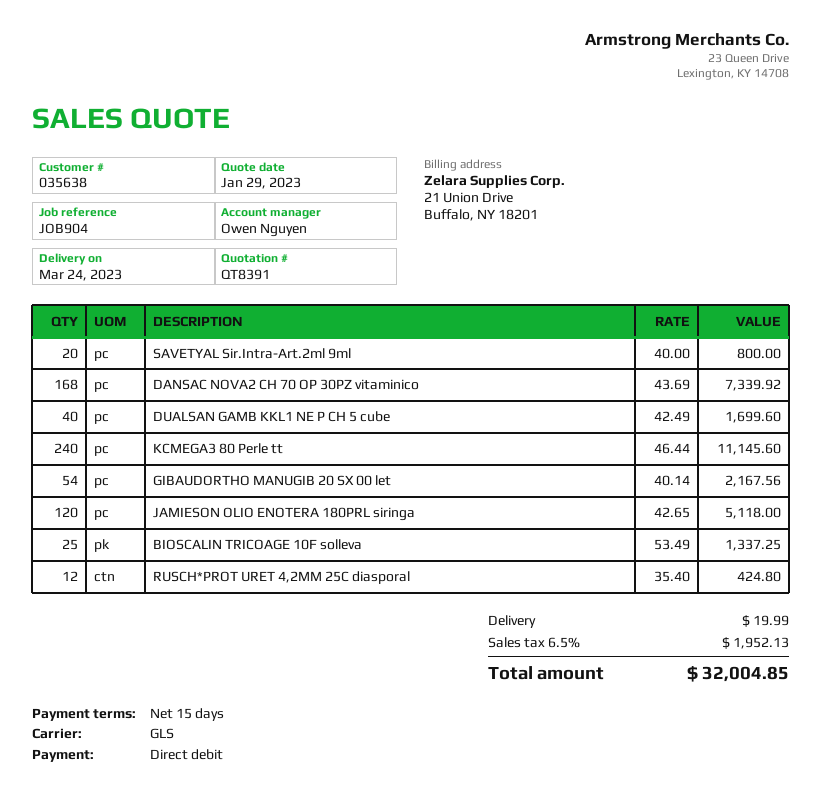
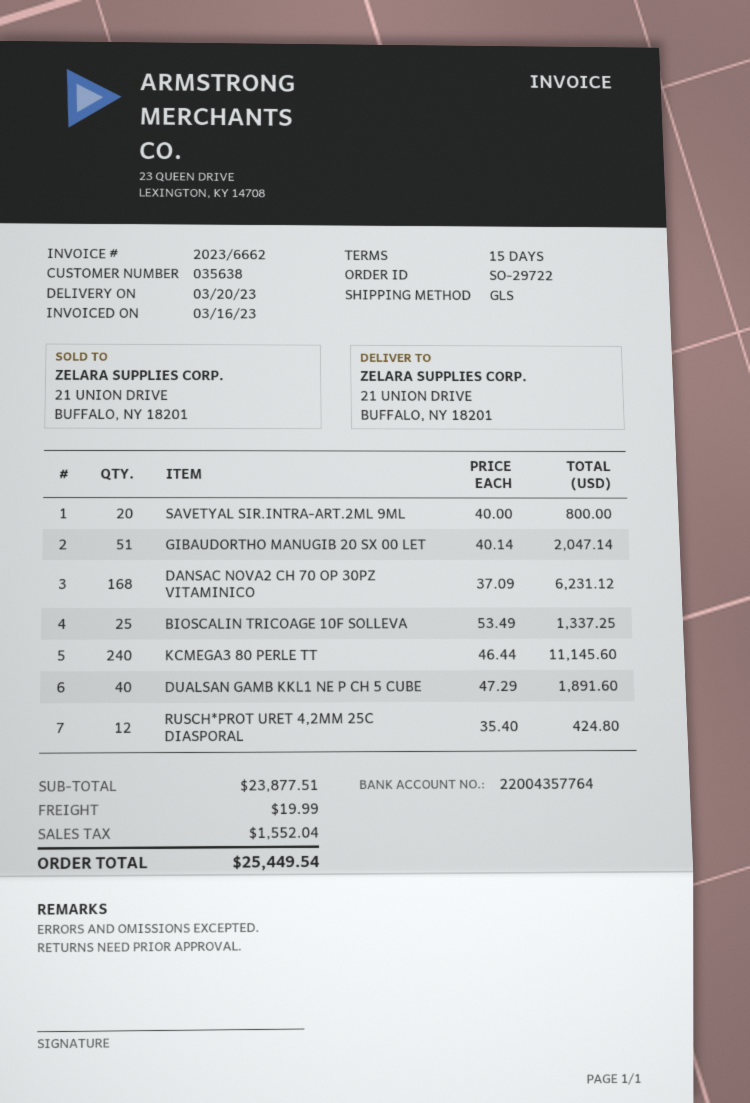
delivery date: 2023-03-24 -> 2023-03-20
DANSAC NOVA2 CH 70 OP 30PZ vitaminico: 168 x 43.69 = 7339.92 -> 168 x 37.09 = 6231.12
DUALSAN GAMB KKL1 NE P CH 5 cube: 40 x 42.49 = 1699.60 -> 40 x 47.29 = 1891.60
GIBAUDORTHO MANUGIB 20 SX 00 let: 54 x 40.14 = 2167.56 -> 51 x 40.14 = 2047.14
JAMIESON OLIO ENOTERA 180PRL siringa: 120 x 42.65 = 5118.00 -> none
tax: 1952.13 -> 1552.04
total: 32004.85 -> 25449.54

